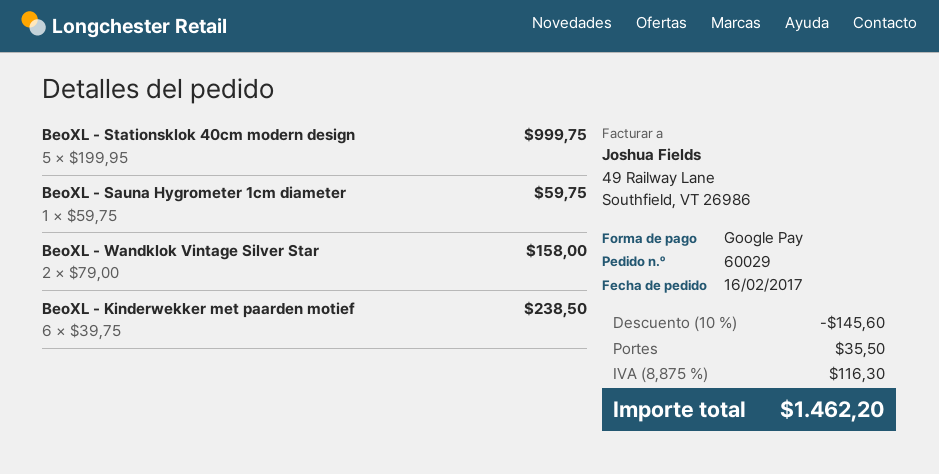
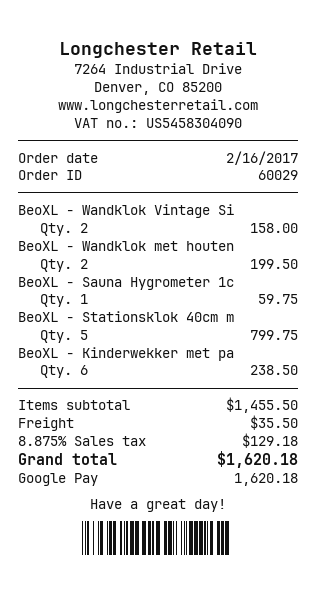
BeoXL - Stationsklok 40cm modern design: 5 for 999.75 -> 5 for 799.75
BeoXL - Wandklok met houten: none -> 2 for 199.50
discount: 10% = 145.60 -> none
tax: 8.875% = 116.30 -> 8.875% = 129.18
total: 1462.20 -> 1620.18

